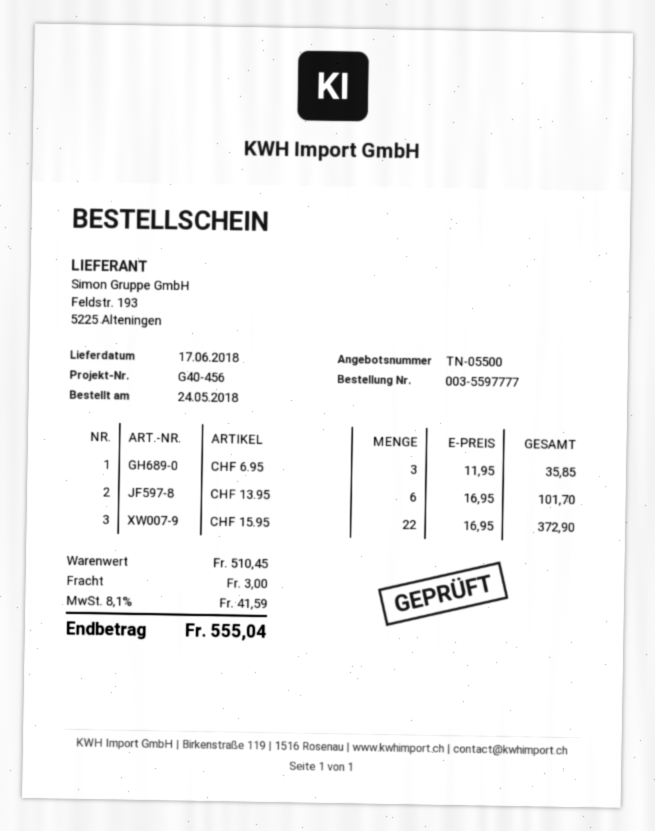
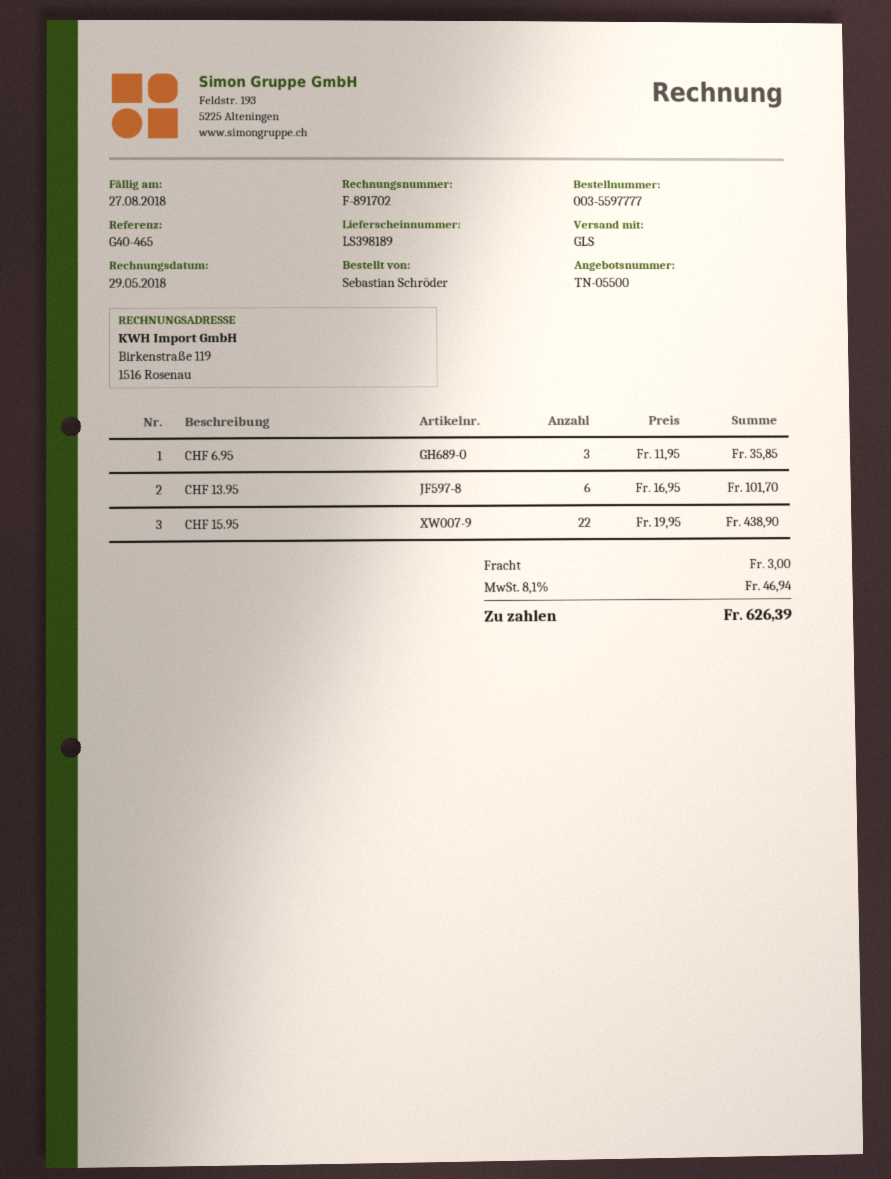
reference: G40-456 -> G40-465
CHF 15.95: 22 x 16.95 = 372.90 -> 22 x 19.95 = 438.90
tax: 8.1% = 41.59 -> 8.1% = 46.94
total: 555.04 -> 626.39

